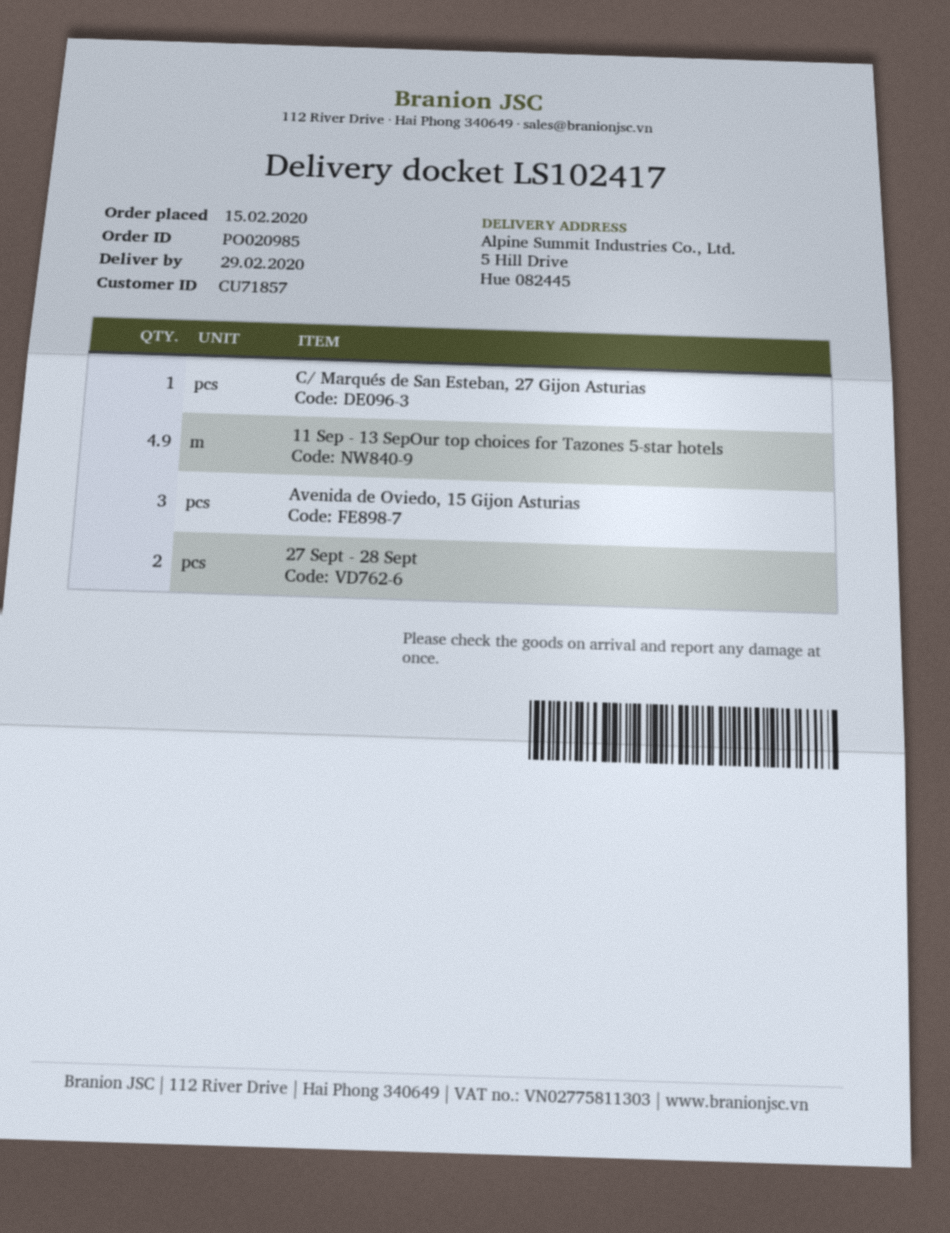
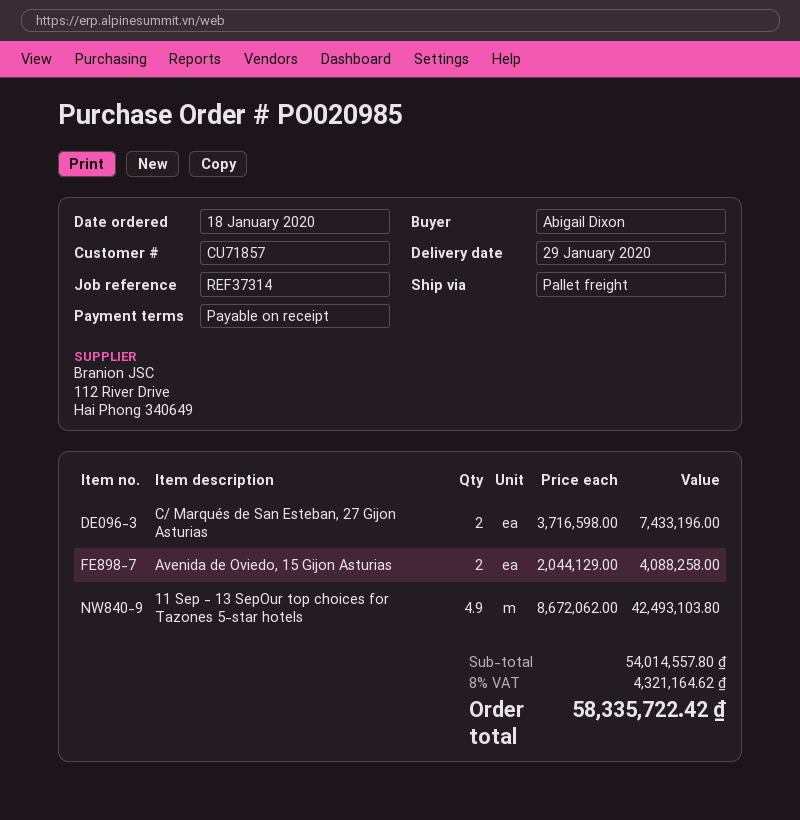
order date: 2020-02-15 -> 2020-01-18
delivery date: 2020-02-29 -> 2020-01-29
C/ Marqués de San Esteban, 27 Gijon Asturias: 1 -> 2
Avenida de Oviedo, 15 Gijon Asturias: 3 -> 2
27 Sept - 28 Sept: 2 -> none

